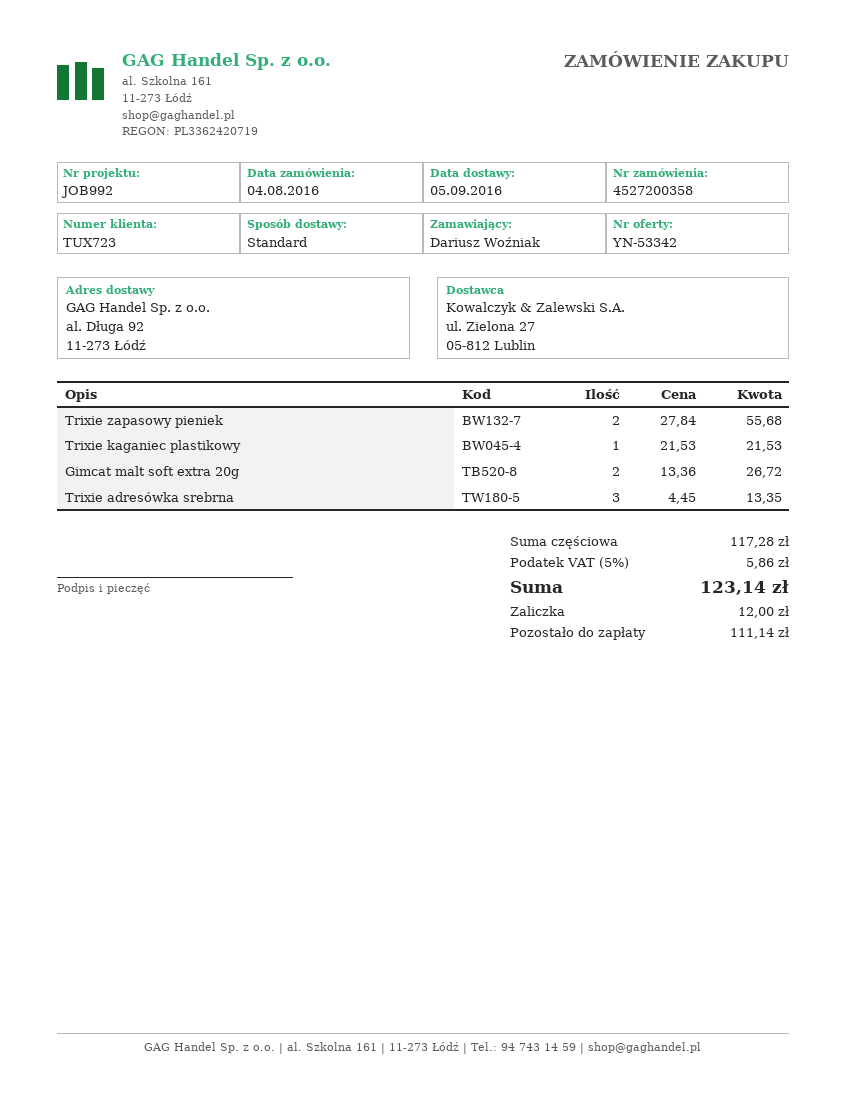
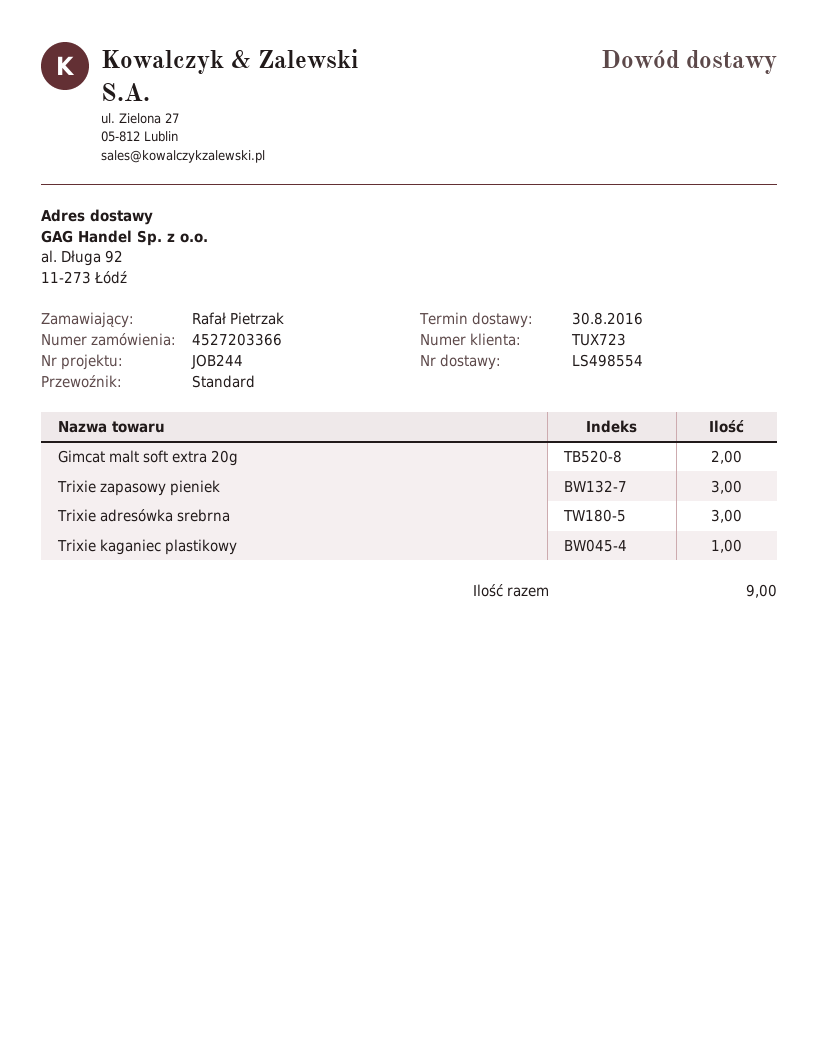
order number: 4527200358 -> 4527203366
delivery date: 2016-09-05 -> 2016-08-30
reference: JOB992 -> JOB244
ordered by: Dariusz Woźniak -> Rafał Pietrzak
Trixie zapasowy pieniek: 2 -> 3

